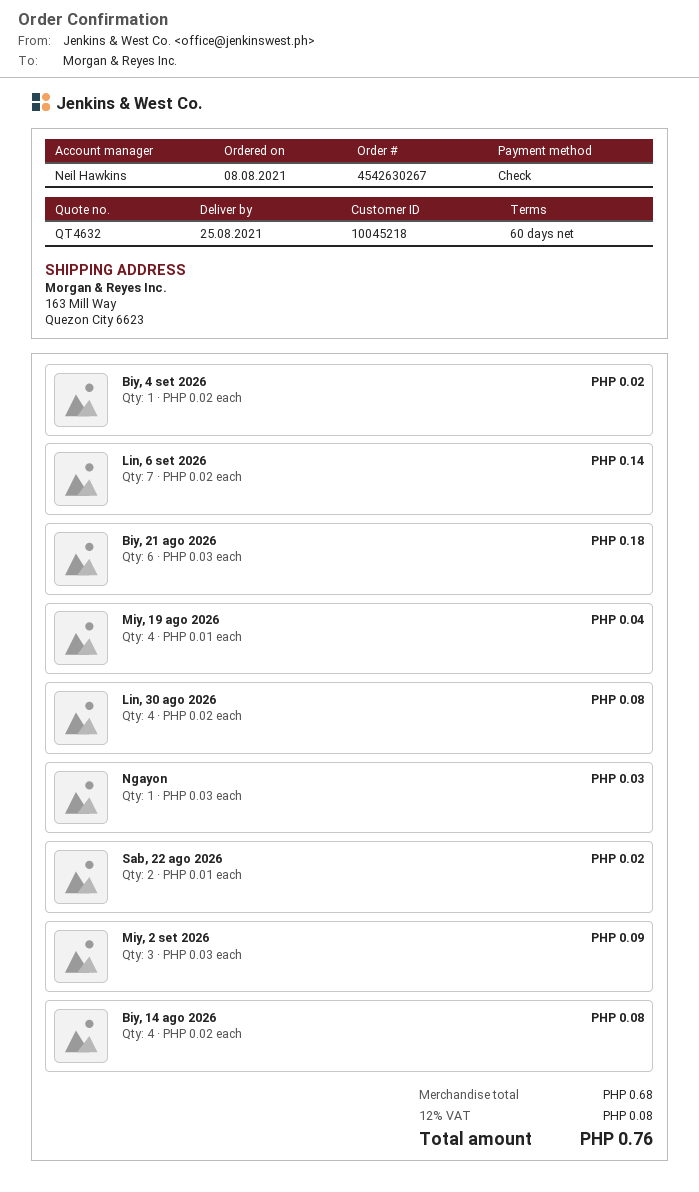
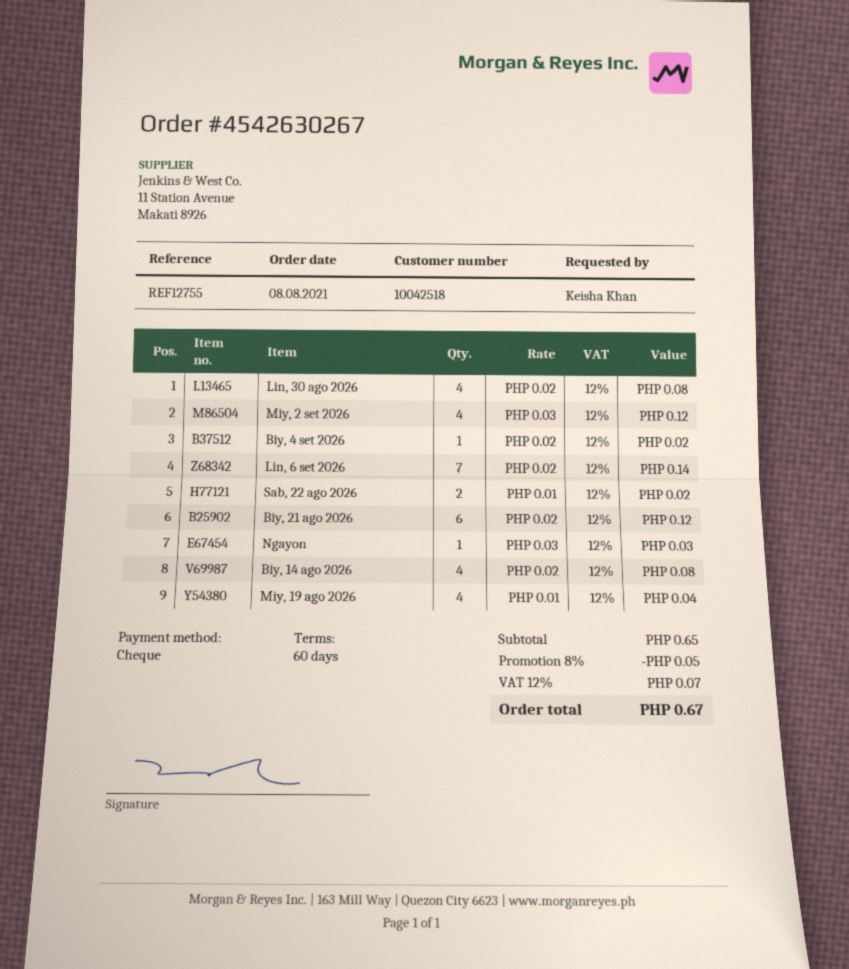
customer number: 10045218 -> 10042518
Biy, 21 ago 2026: 6 x 0.03 = 0.18 -> 6 x 0.02 = 0.12
Miy, 2 set 2026: 3 x 0.03 = 0.09 -> 4 x 0.03 = 0.12
subtotal: 0.68 -> 0.65
discount: none -> 8% = 0.05
tax: 12% = 0.08 -> 12% = 0.07
total: 0.76 -> 0.67

